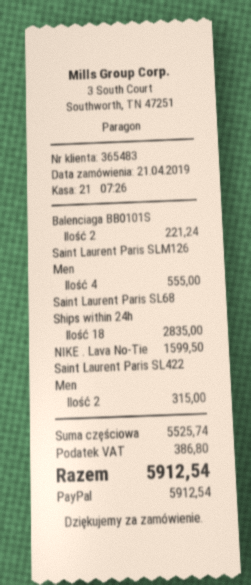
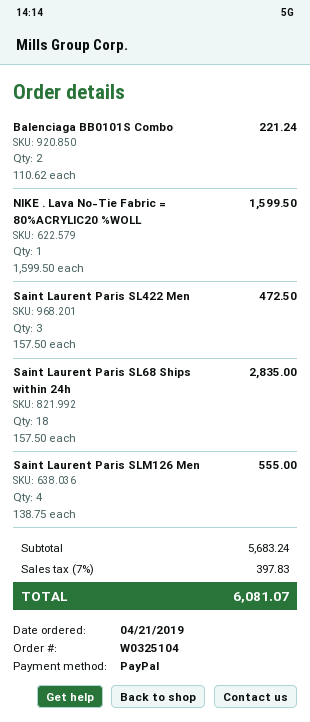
Saint Laurent Paris SL422 Men: 2 for 315.00 -> 3 for 472.50
subtotal: 5525.74 -> 5683.24
tax: 386.80 -> 397.83
total: 5912.54 -> 6081.07

